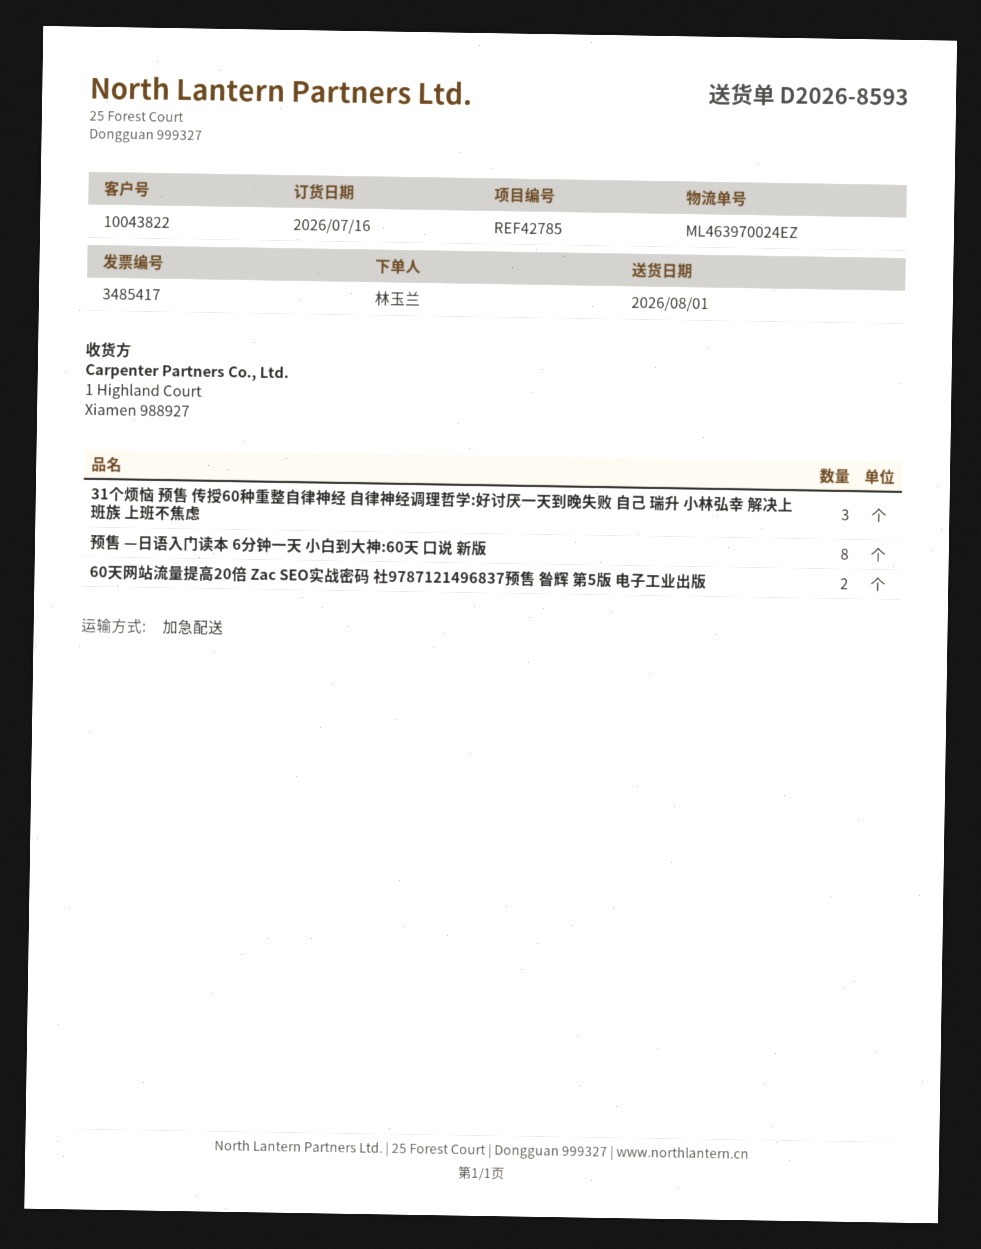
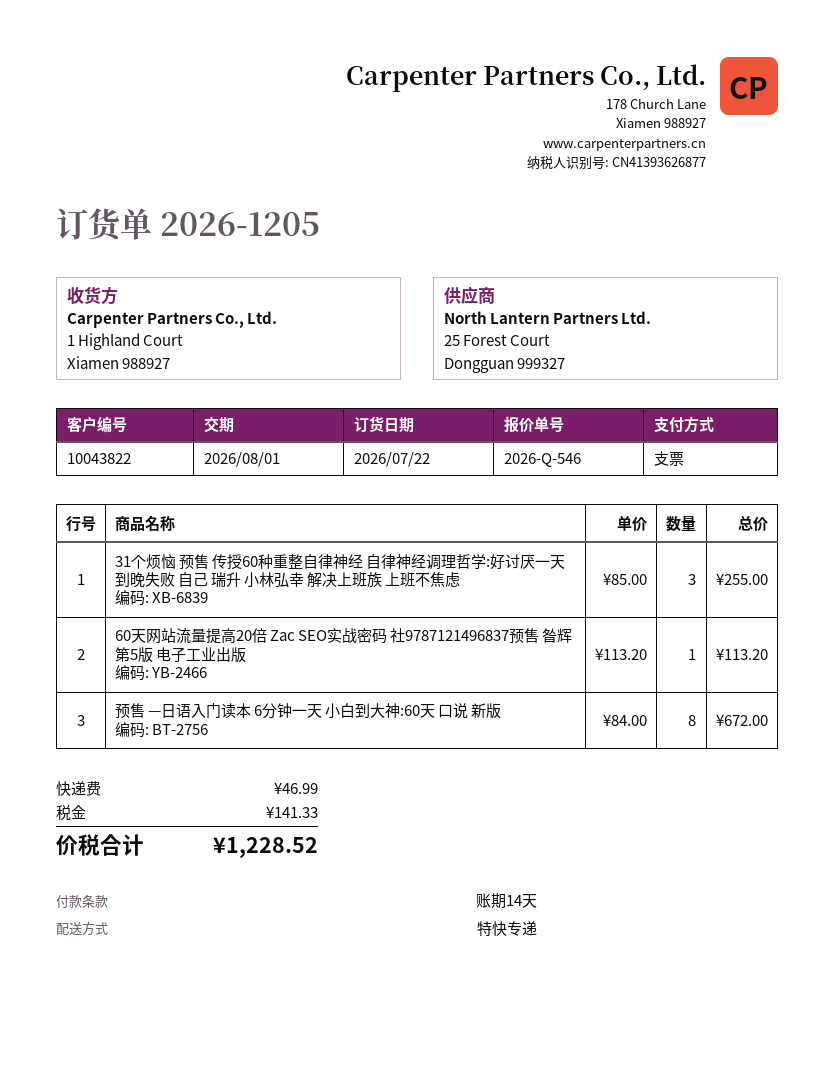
order date: 2026-07-16 -> 2026-07-22
60天网站流量提高20倍 Zac SEO实战密码 社9787121496837预售 昝辉 第5版 电子工业出版: 2 -> 1

